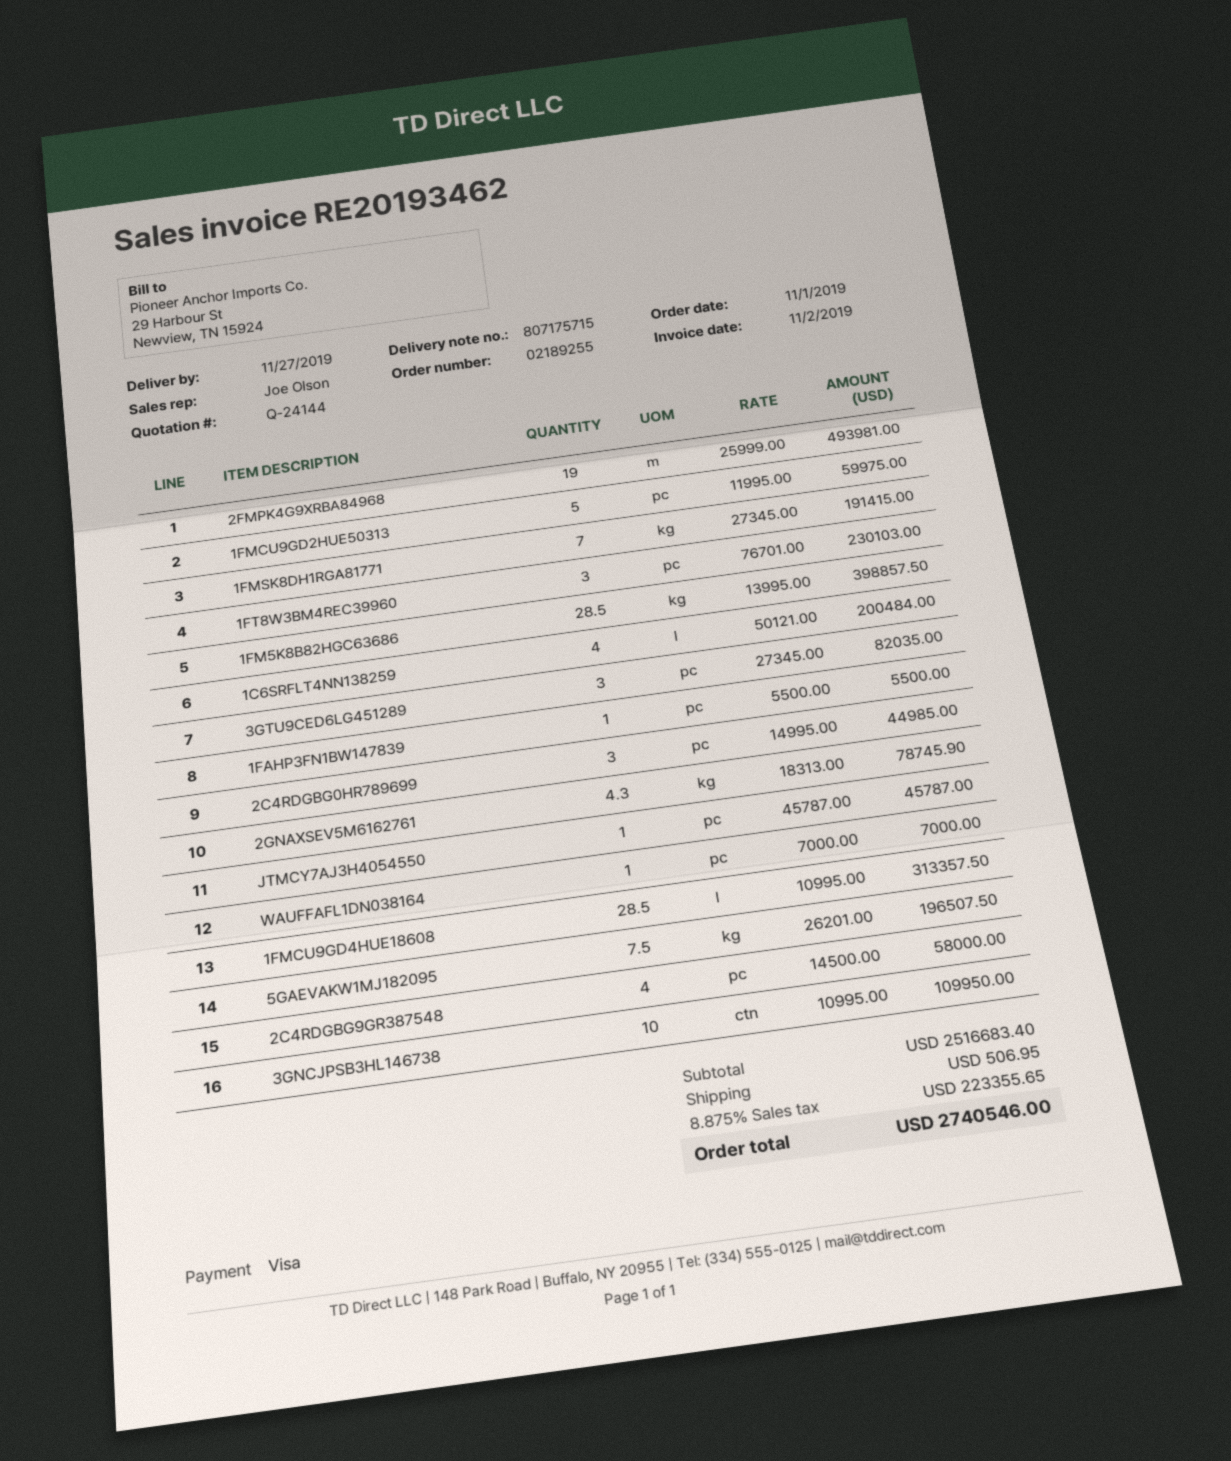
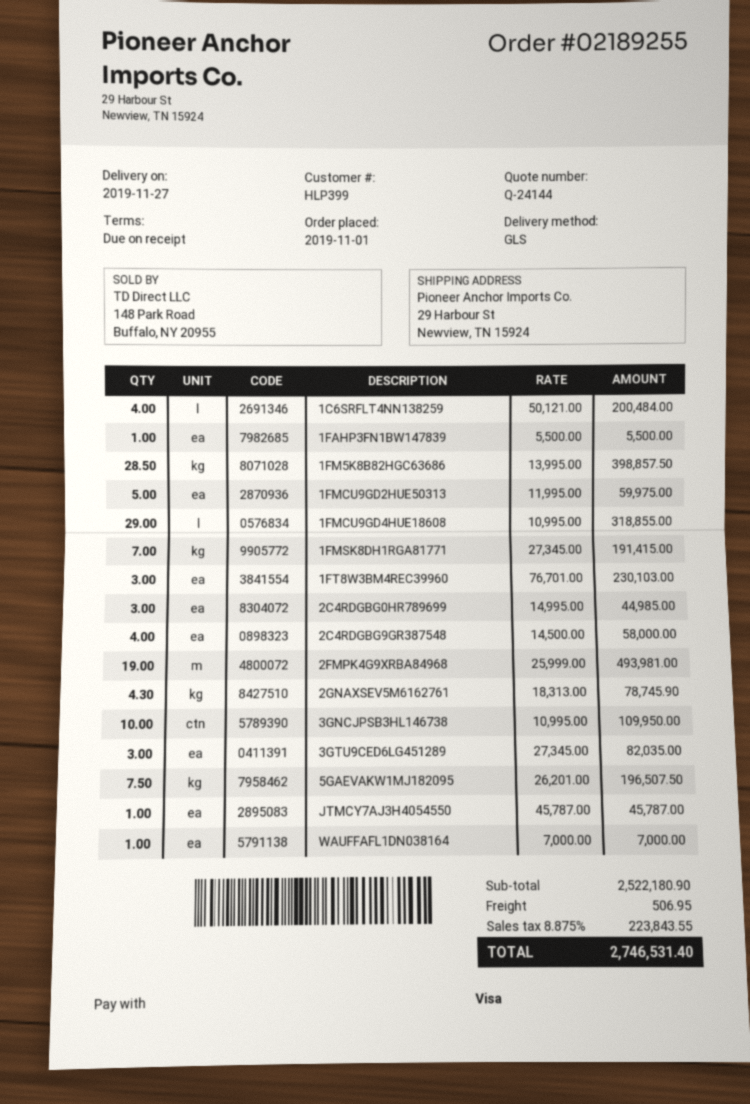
1FMCU9GD4HUE18608: 28.5 x 10995.00 = 313357.50 -> 29 x 10995.00 = 318855.00
subtotal: 2516683.40 -> 2522180.90
tax: 8.875% = 223355.65 -> 8.875% = 223843.55
total: 2740546.00 -> 2746531.40

